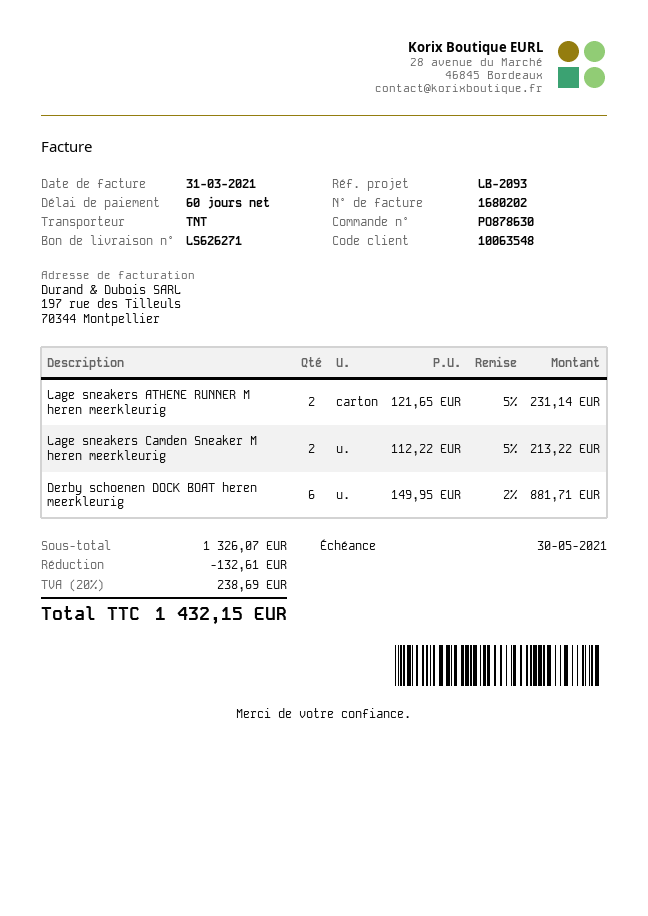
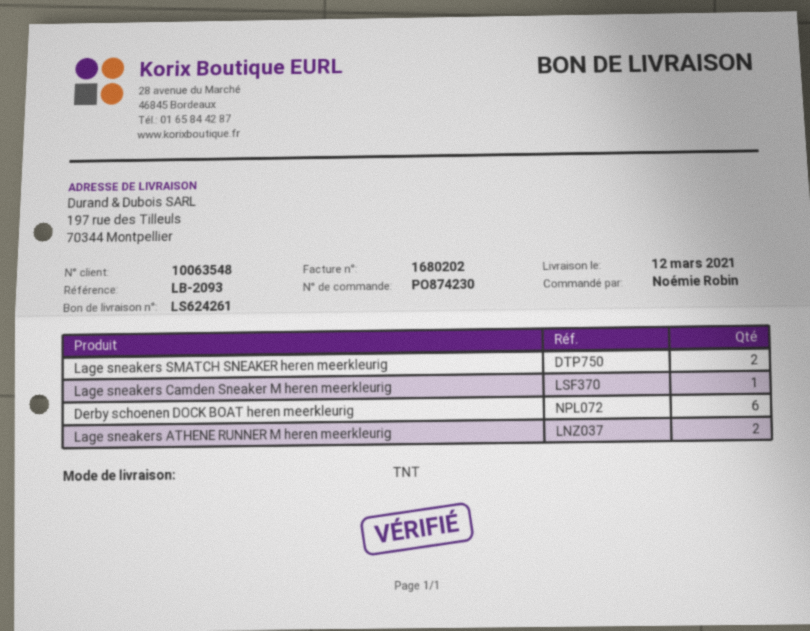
order number: PO878630 -> PO874230
delivery note number: LS626271 -> LS624261
Lage sneakers Camden Sneaker M heren meerkleurig: 2 -> 1
Lage sneakers SMATCH SNEAKER heren meerkleurig: none -> 2

